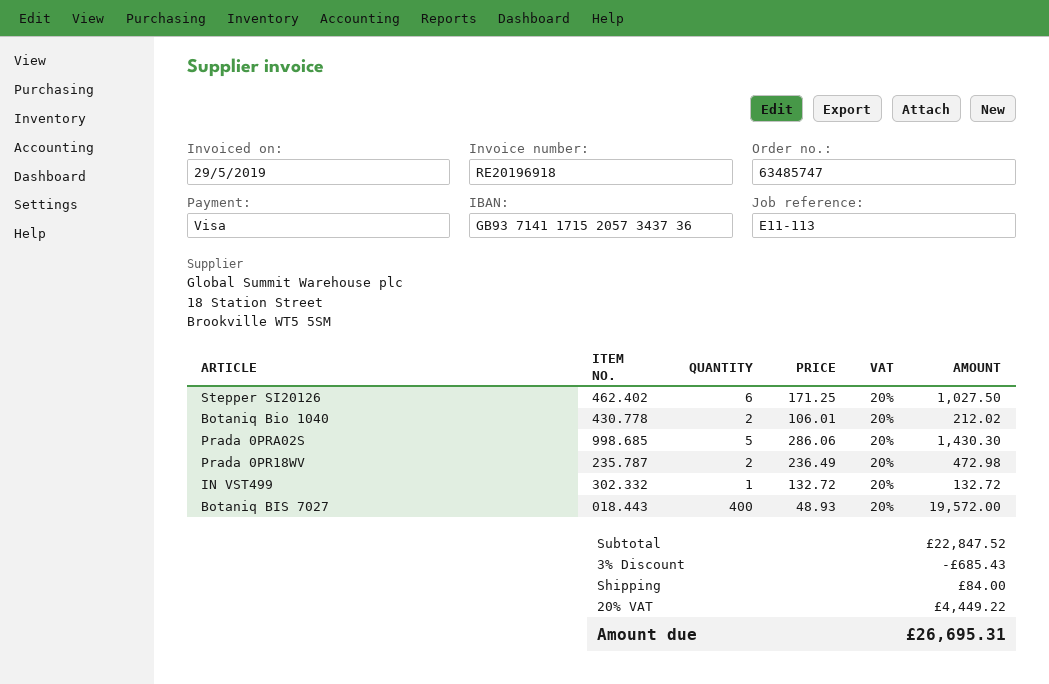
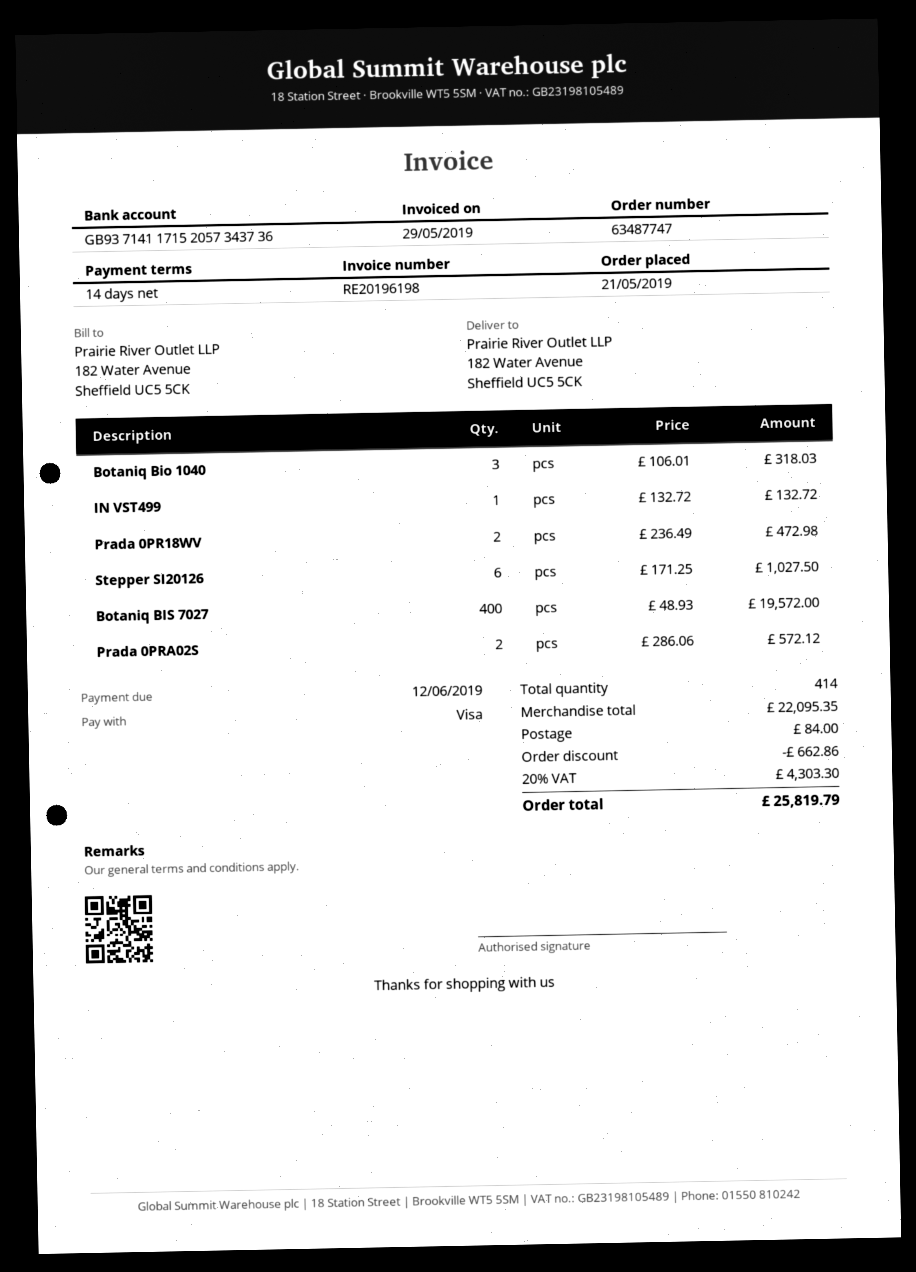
order number: 63485747 -> 63487747
invoice number: RE20196918 -> RE20196198
Botaniq Bio 1040: 2 x 106.01 = 212.02 -> 3 x 106.01 = 318.03
Prada 0PRA02S: 5 x 286.06 = 1430.30 -> 2 x 286.06 = 572.12
subtotal: 22847.52 -> 22095.35
discount: 685.43 -> 662.86
tax: 20% = 4449.22 -> 20% = 4303.30
total: 26695.31 -> 25819.79

